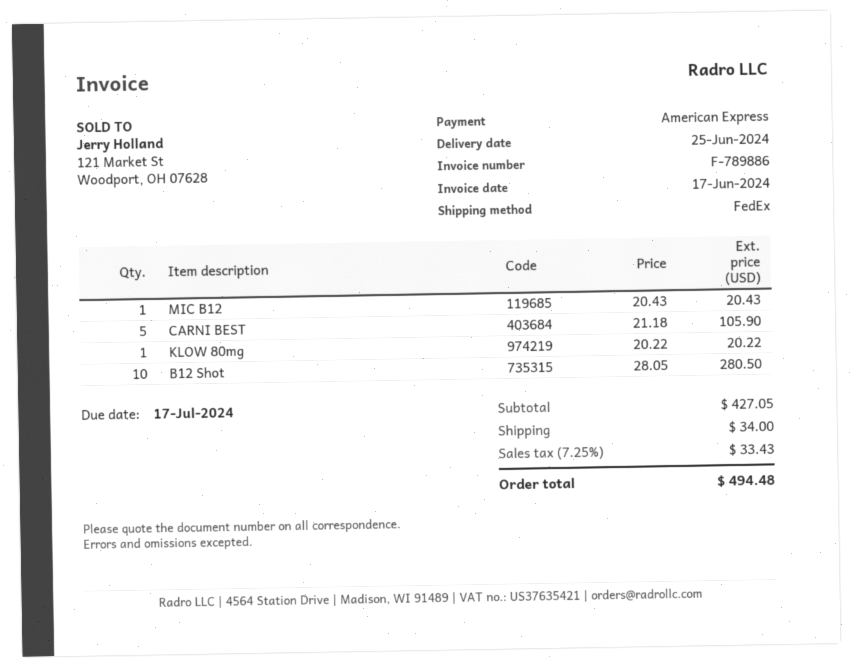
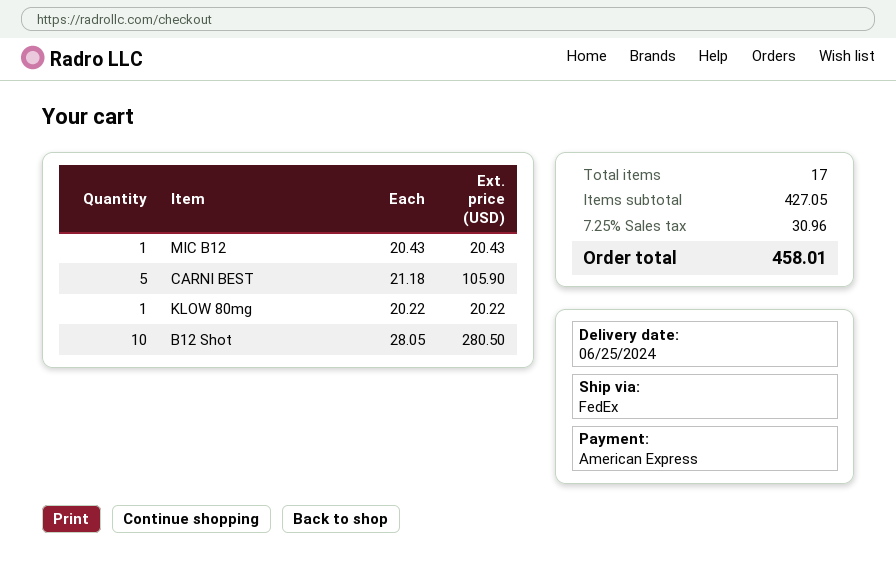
shipping: 34.00 -> none
tax: 7.25% = 33.43 -> 7.25% = 30.96
total: 494.48 -> 458.01

